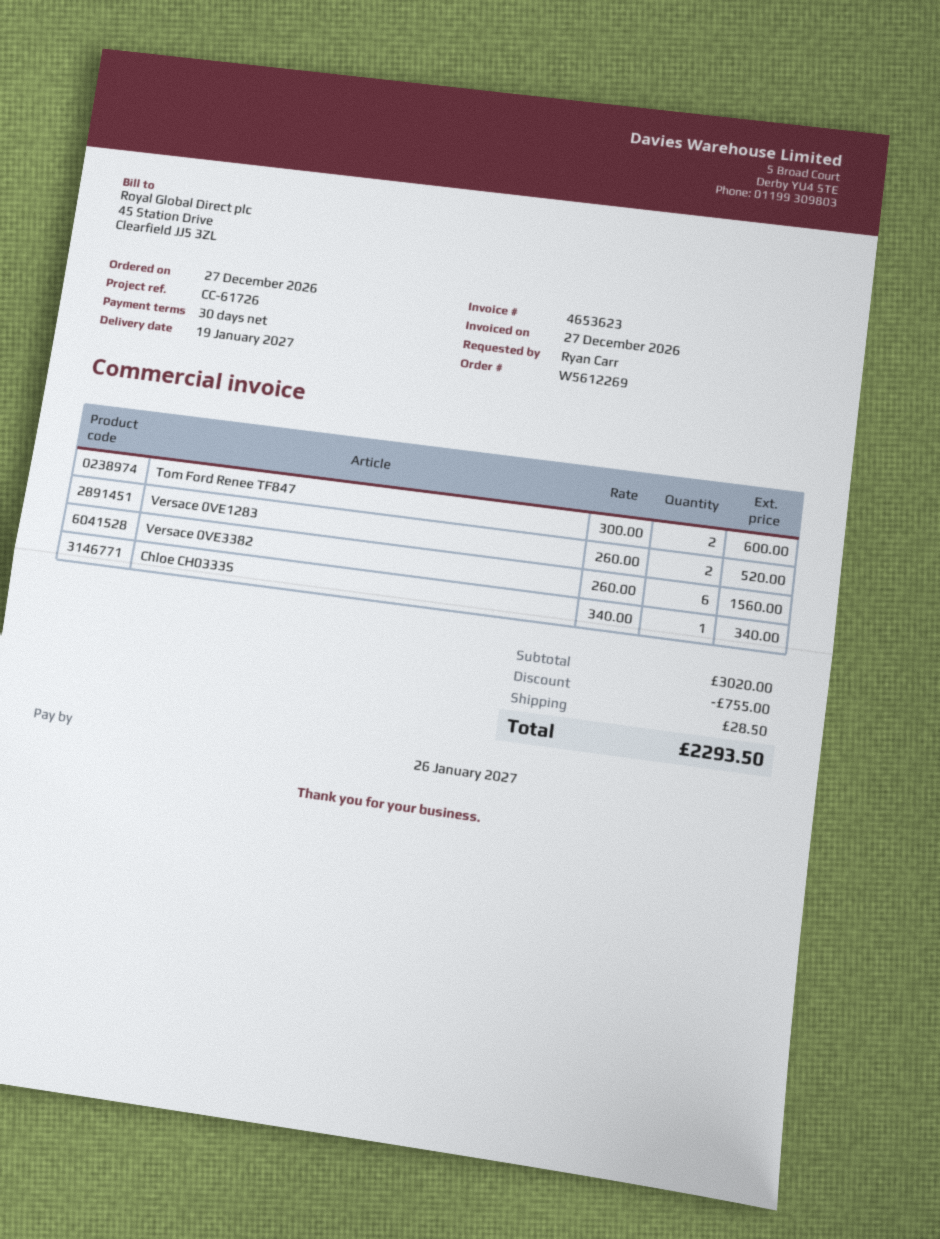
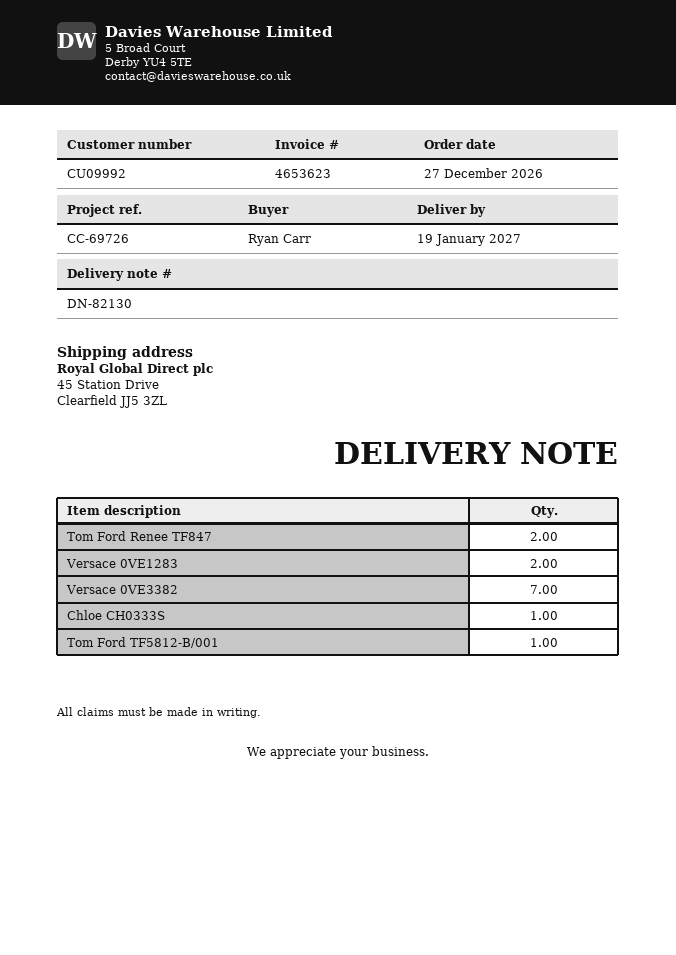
reference: CC-61726 -> CC-69726
Versace 0VE3382: 6 -> 7
Tom Ford TF5812-B/001: none -> 1

